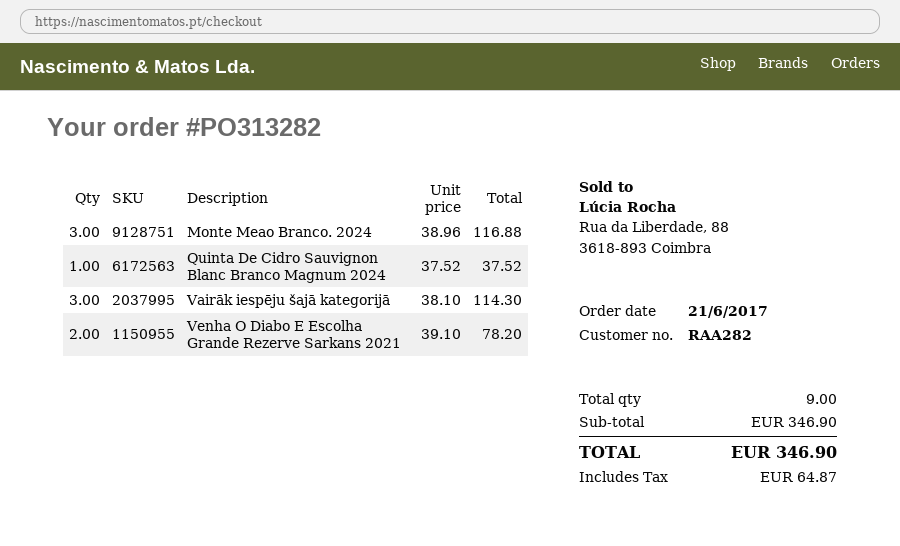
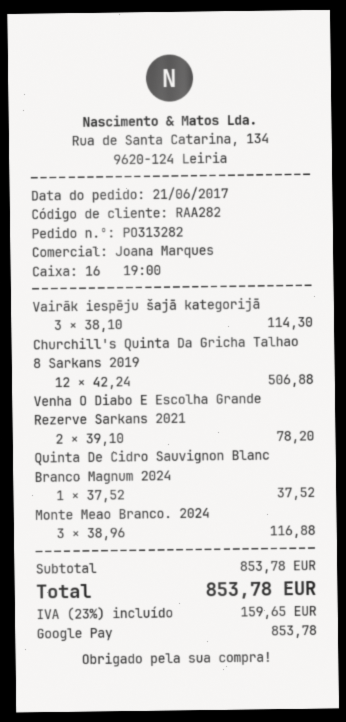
Churchill's Quinta Da Gricha Talhao 8 Sarkans 2019: none -> 12 x 42.24 = 506.88
subtotal: 346.90 -> 853.78
tax: 64.87 -> 159.65
total: 346.90 -> 853.78

